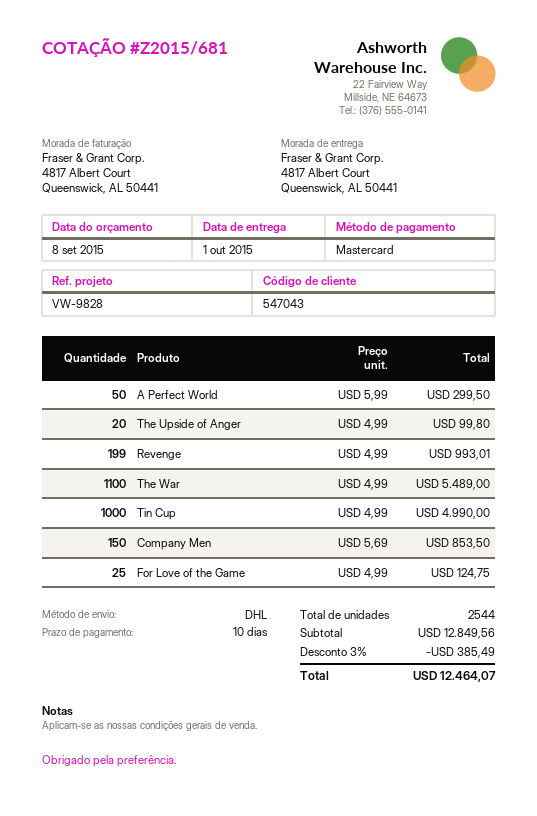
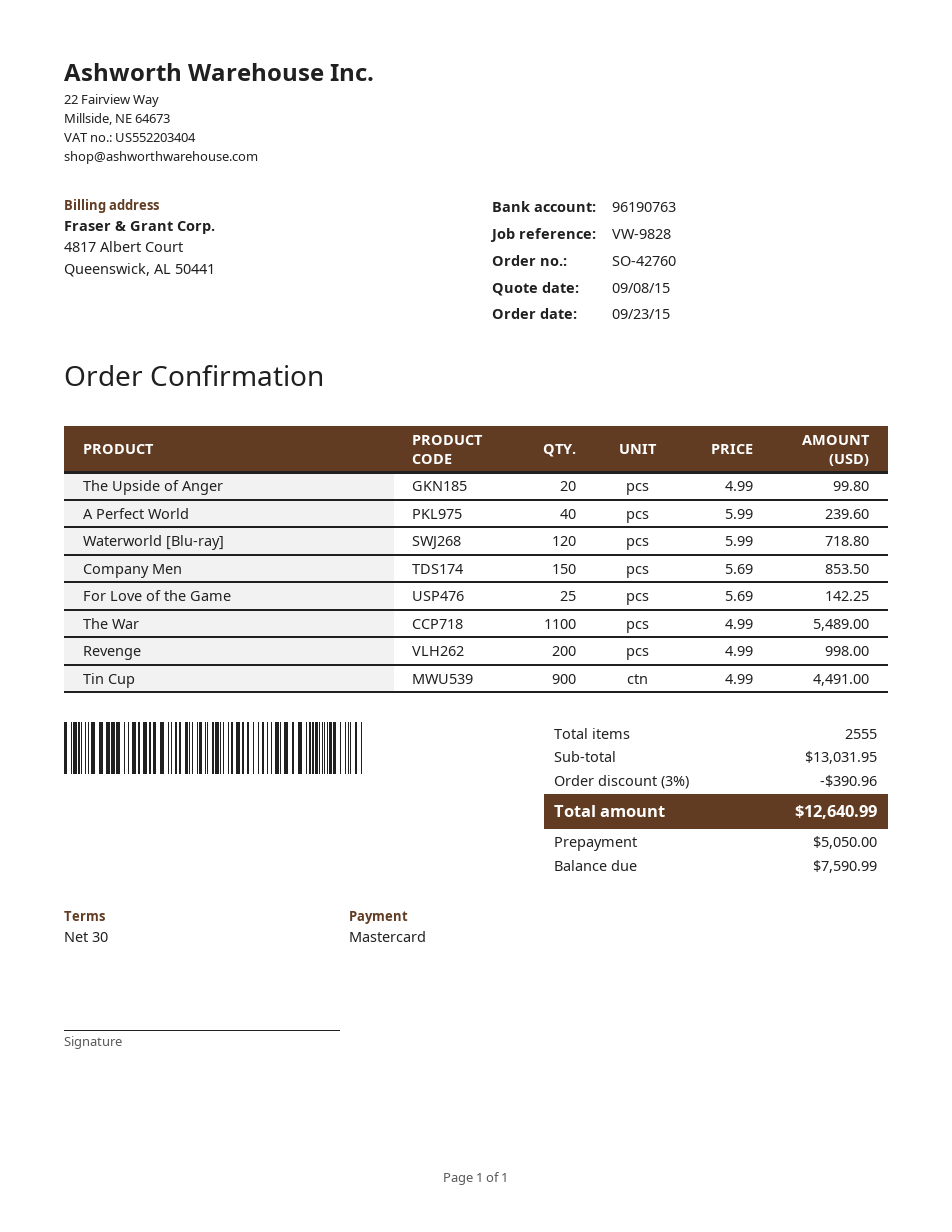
payment terms: 10 days -> 30 days
A Perfect World: 50 x 5.99 = 299.50 -> 40 x 5.99 = 239.60
Revenge: 199 x 4.99 = 993.01 -> 200 x 4.99 = 998.00
Tin Cup: 1000 x 4.99 = 4990.00 -> 900 x 4.99 = 4491.00
For Love of the Game: 25 x 4.99 = 124.75 -> 25 x 5.69 = 142.25
Waterworld [Blu-ray]: none -> 120 x 5.99 = 718.80
total quantity: 2544 -> 2555
subtotal: 12849.56 -> 13031.95
discount: 3% = 385.49 -> 3% = 390.96
total: 12464.07 -> 12640.99

